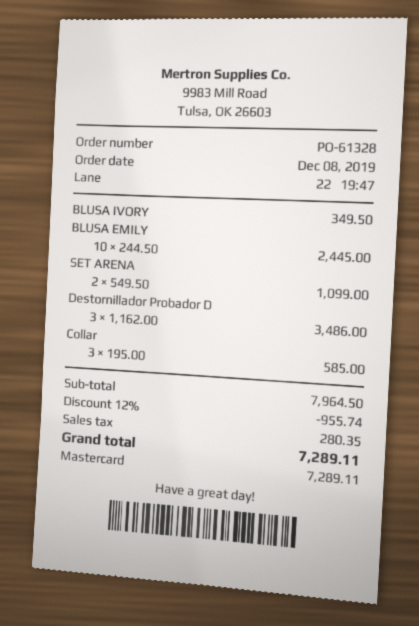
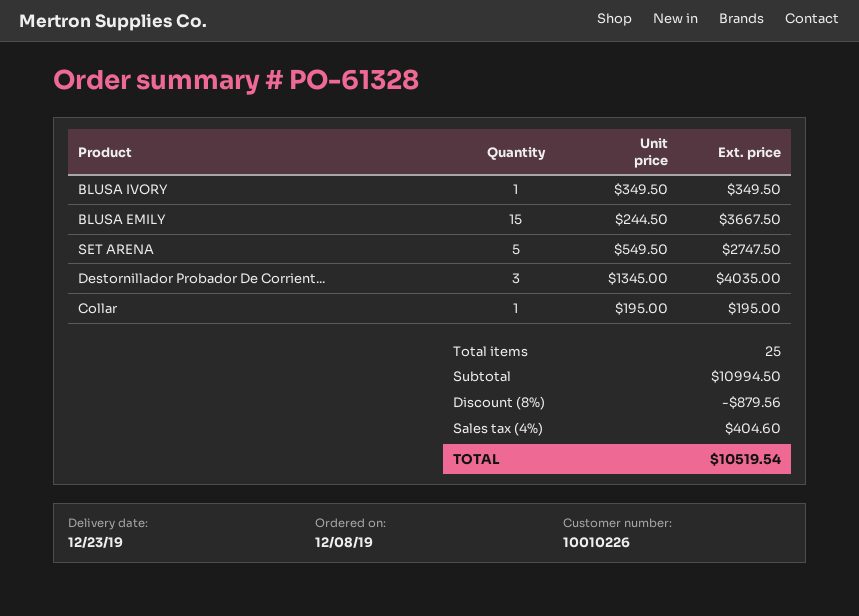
BLUSA EMILY: 10 x 244.50 = 2445.00 -> 15 x 244.50 = 3667.50
SET ARENA: 2 x 549.50 = 1099.00 -> 5 x 549.50 = 2747.50
Destornillador Probador D: 3 x 1162.00 = 3486.00 -> 3 x 1345.00 = 4035.00
Collar: 3 x 195.00 = 585.00 -> 1 x 195.00 = 195.00
subtotal: 7964.50 -> 10994.50
discount: 12% = 955.74 -> 8% = 879.56
tax: 280.35 -> 404.60
total: 7289.11 -> 10519.54

